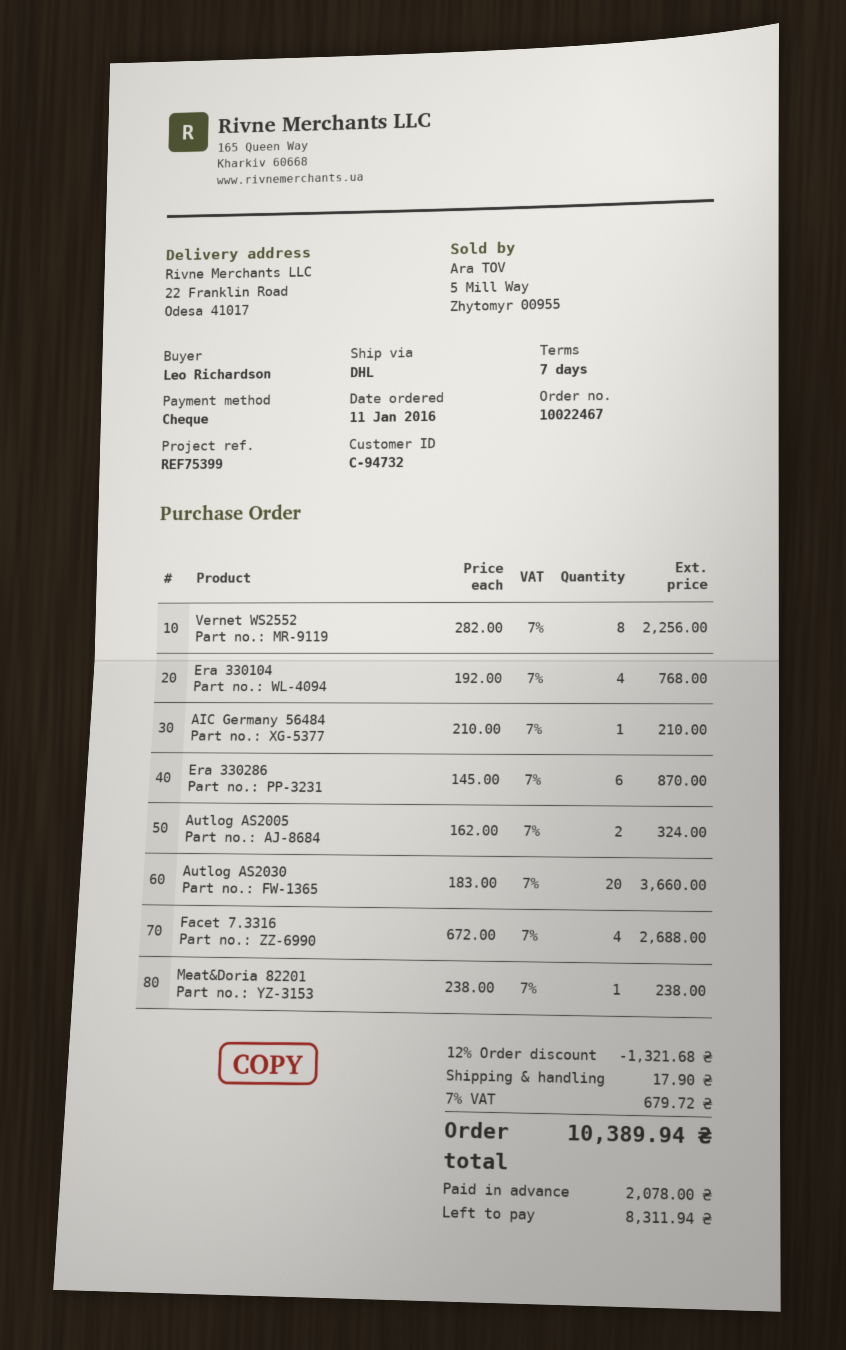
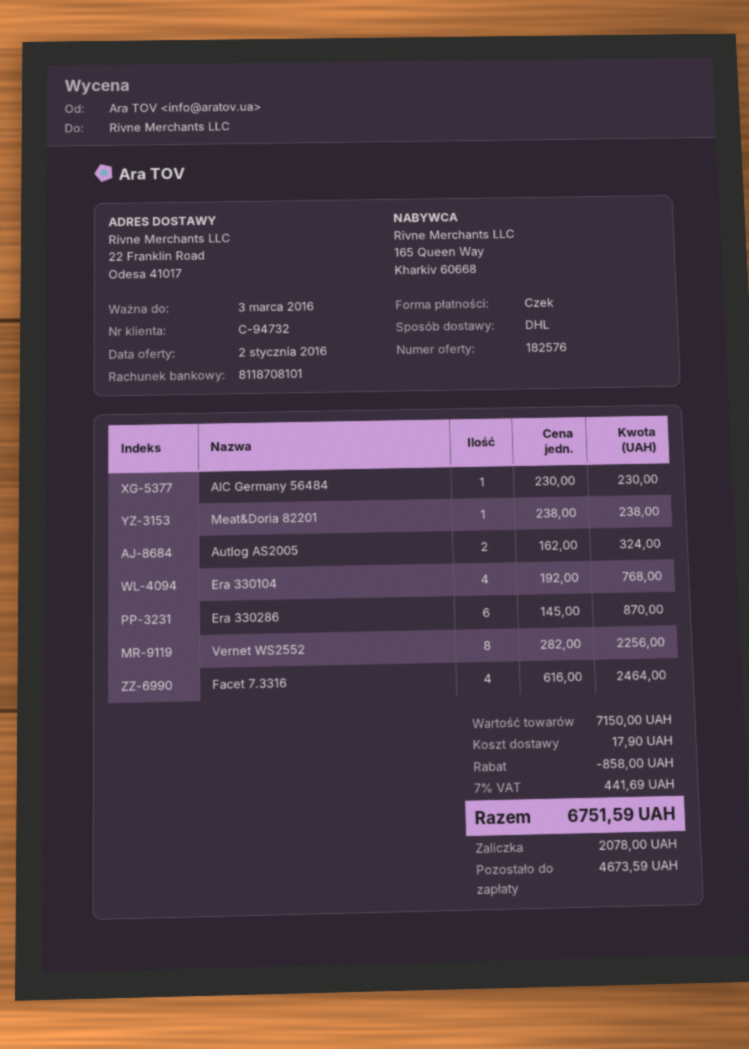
AIC Germany 56484: 1 x 210.00 = 210.00 -> 1 x 230.00 = 230.00
Autlog AS2030: 20 x 183.00 = 3660.00 -> none
Facet 7.3316: 4 x 672.00 = 2688.00 -> 4 x 616.00 = 2464.00
discount: 1321.68 -> 858.00
tax: 7% = 679.72 -> 7% = 441.69
total: 10389.94 -> 6751.59
balance: 8311.94 -> 4673.59

